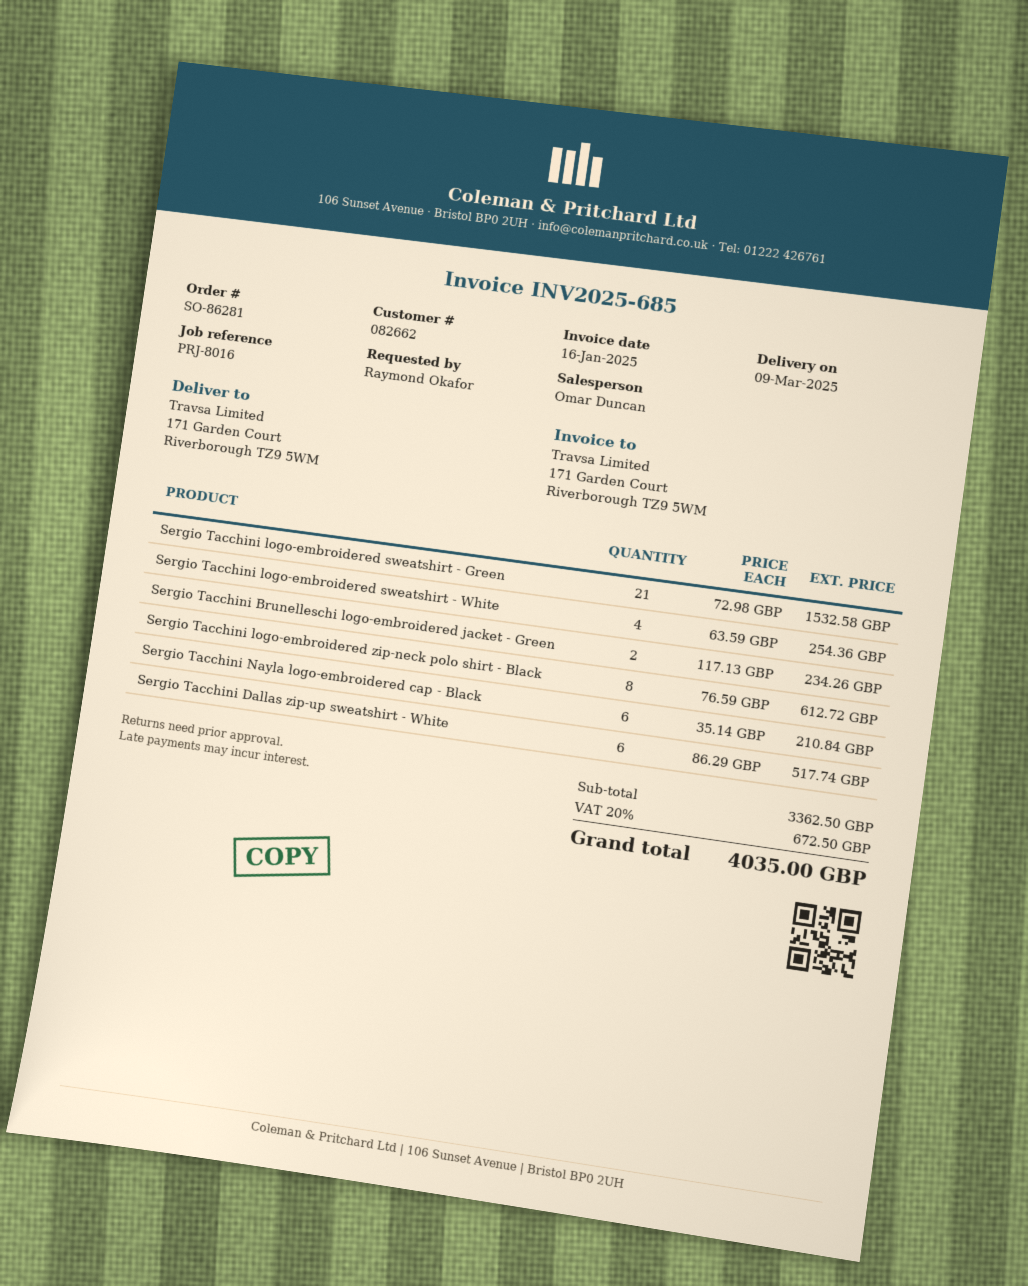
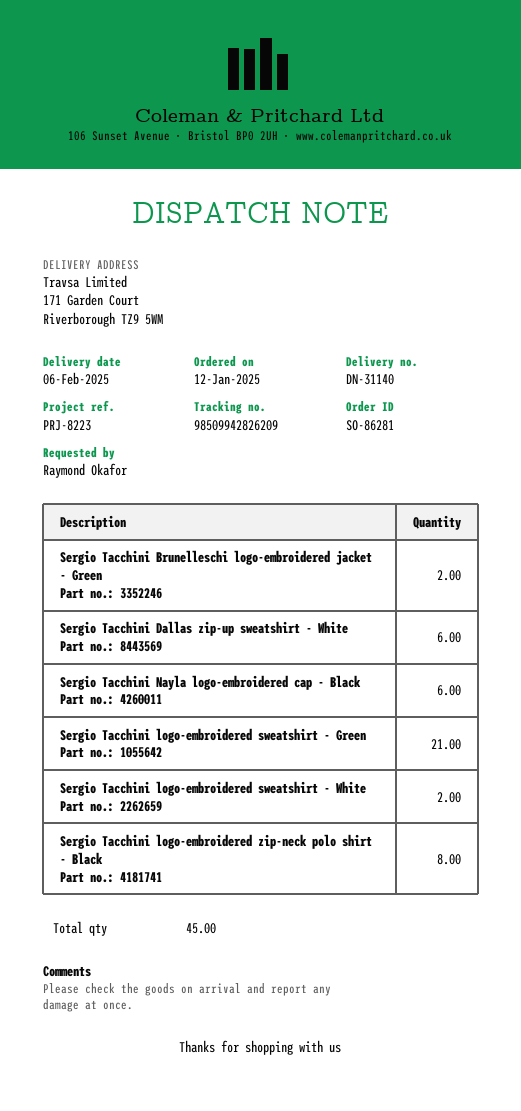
delivery date: 2025-03-09 -> 2025-02-06
reference: PRJ-8016 -> PRJ-8223
Sergio Tacchini logo-embroidered sweatshirt - White: 4 -> 2

